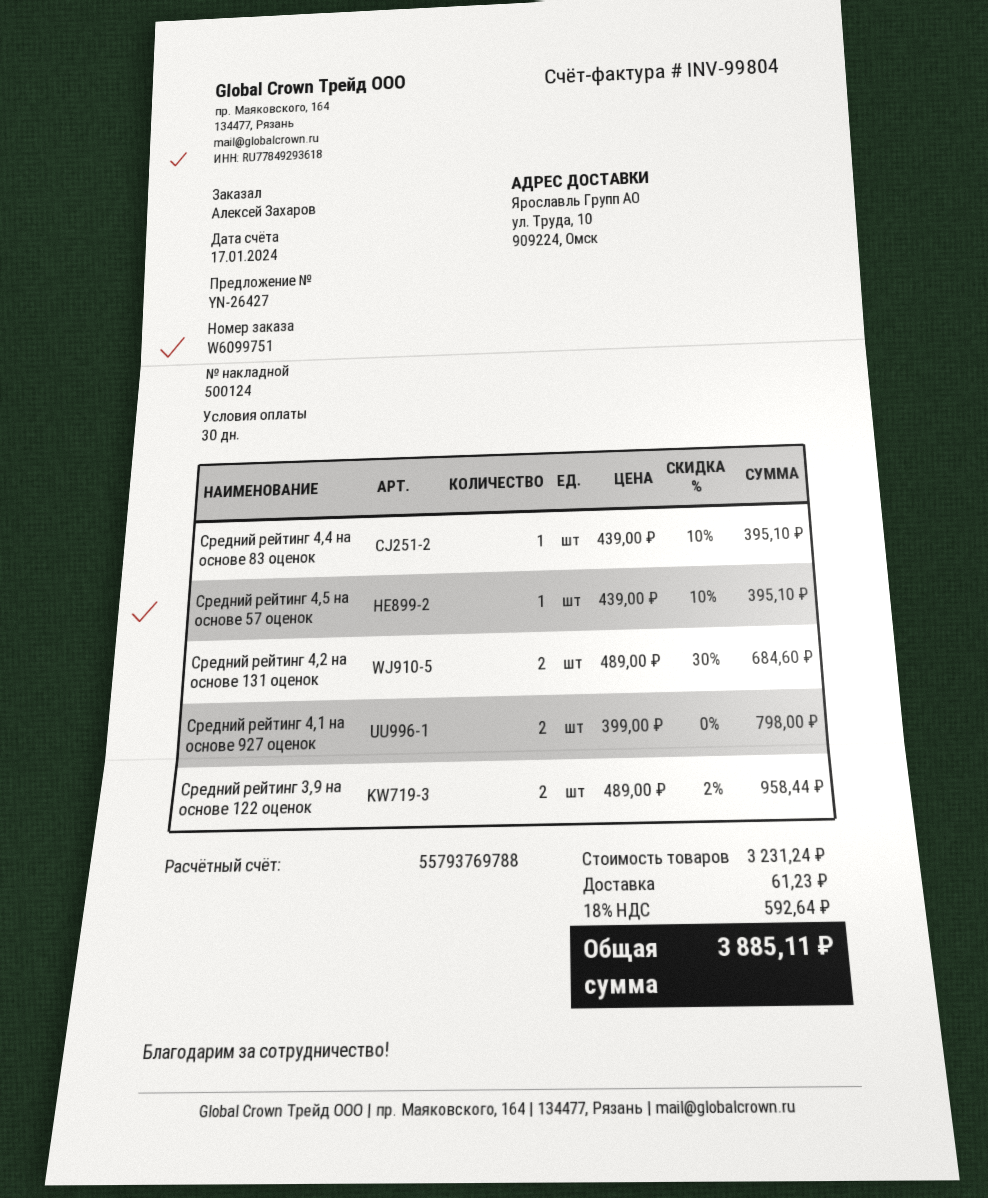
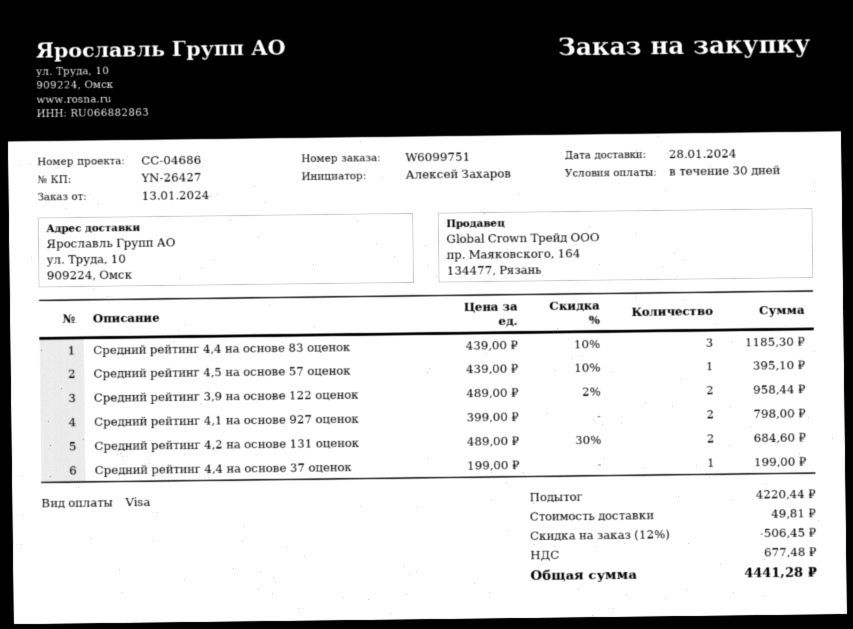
Средний рейтинг 4,4 на основе 83 оценок: 1 x 439.00 - 10% = 395.10 -> 3 x 439.00 - 10% = 1185.30
Средний рейтинг 4,4 на основе 37 оценок: none -> 1 x 199.00 = 199.00
subtotal: 3231.24 -> 4220.44
discount: none -> 12% = 506.45
shipping: 61.23 -> 49.81
tax: 592.64 -> 677.48
total: 3885.11 -> 4441.28

